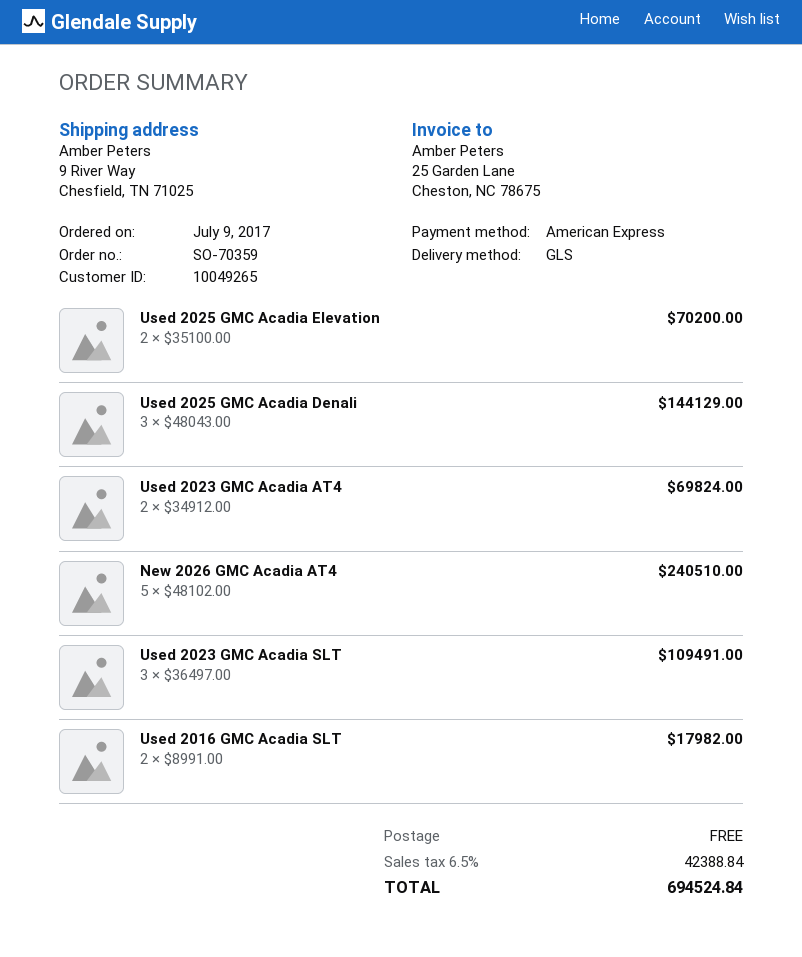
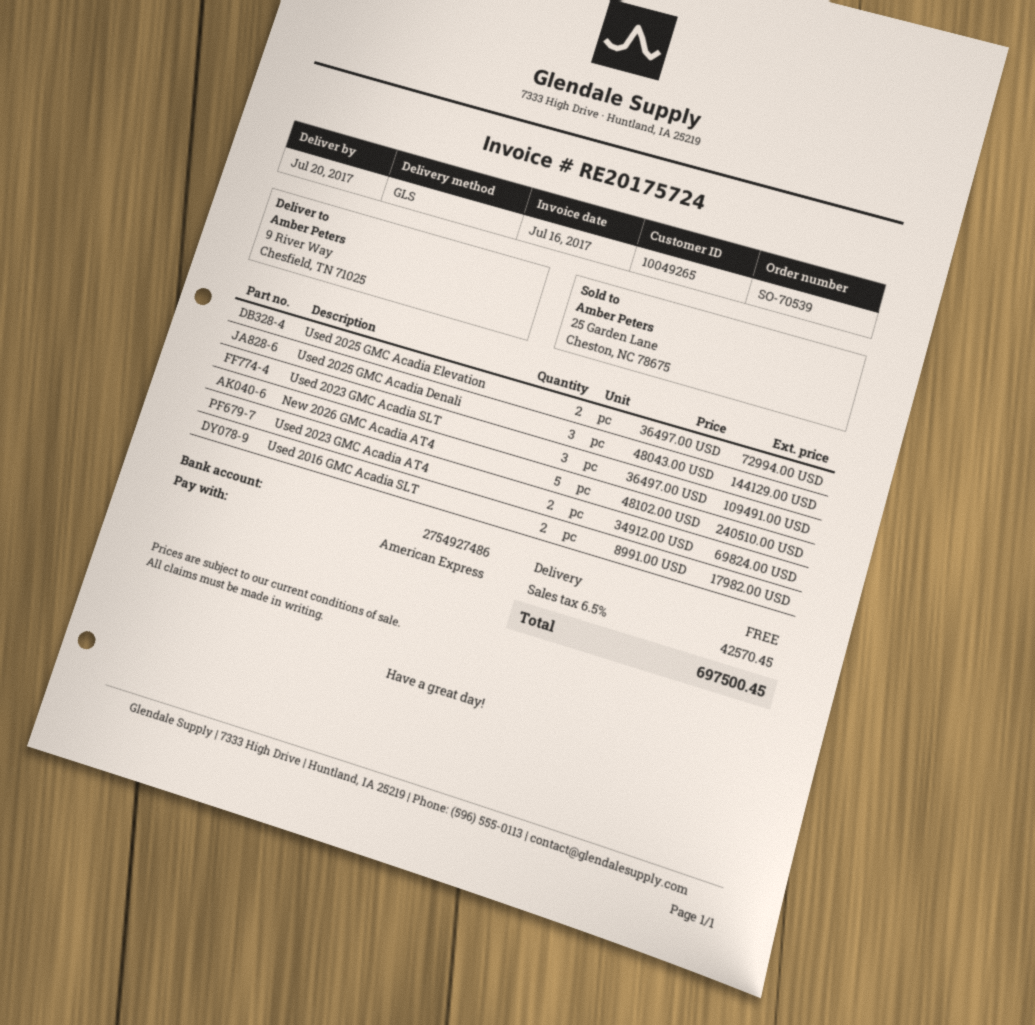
order number: SO-70359 -> SO-70539
Used 2025 GMC Acadia Elevation: 2 x 35100.00 = 70200.00 -> 2 x 36497.00 = 72994.00
tax: 6.5% = 42388.84 -> 6.5% = 42570.45
total: 694524.84 -> 697500.45

